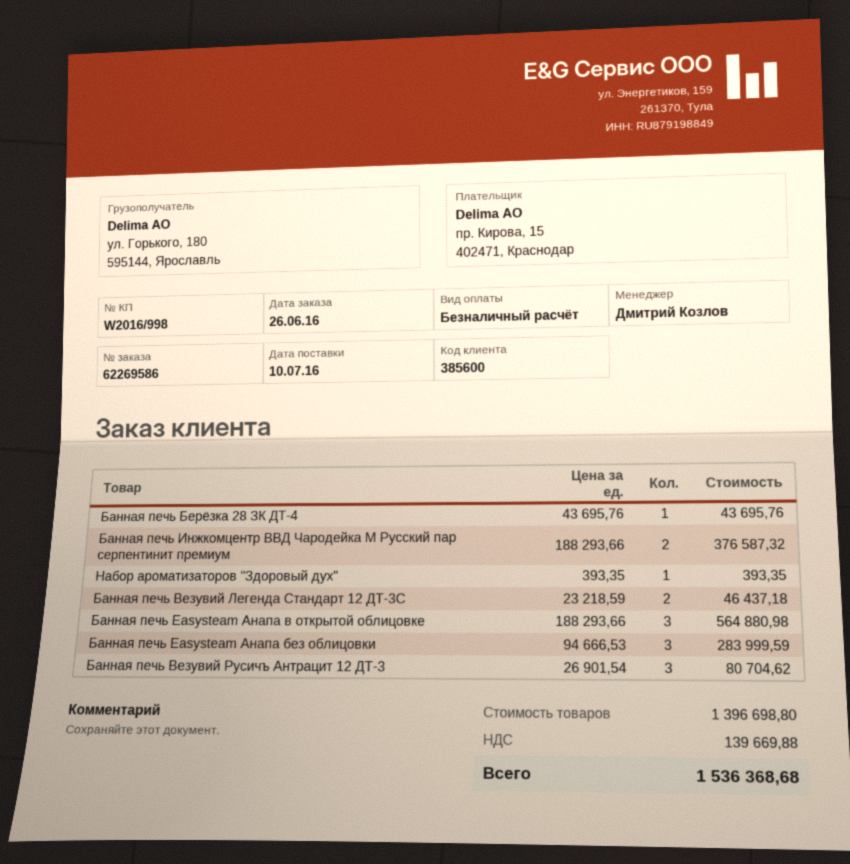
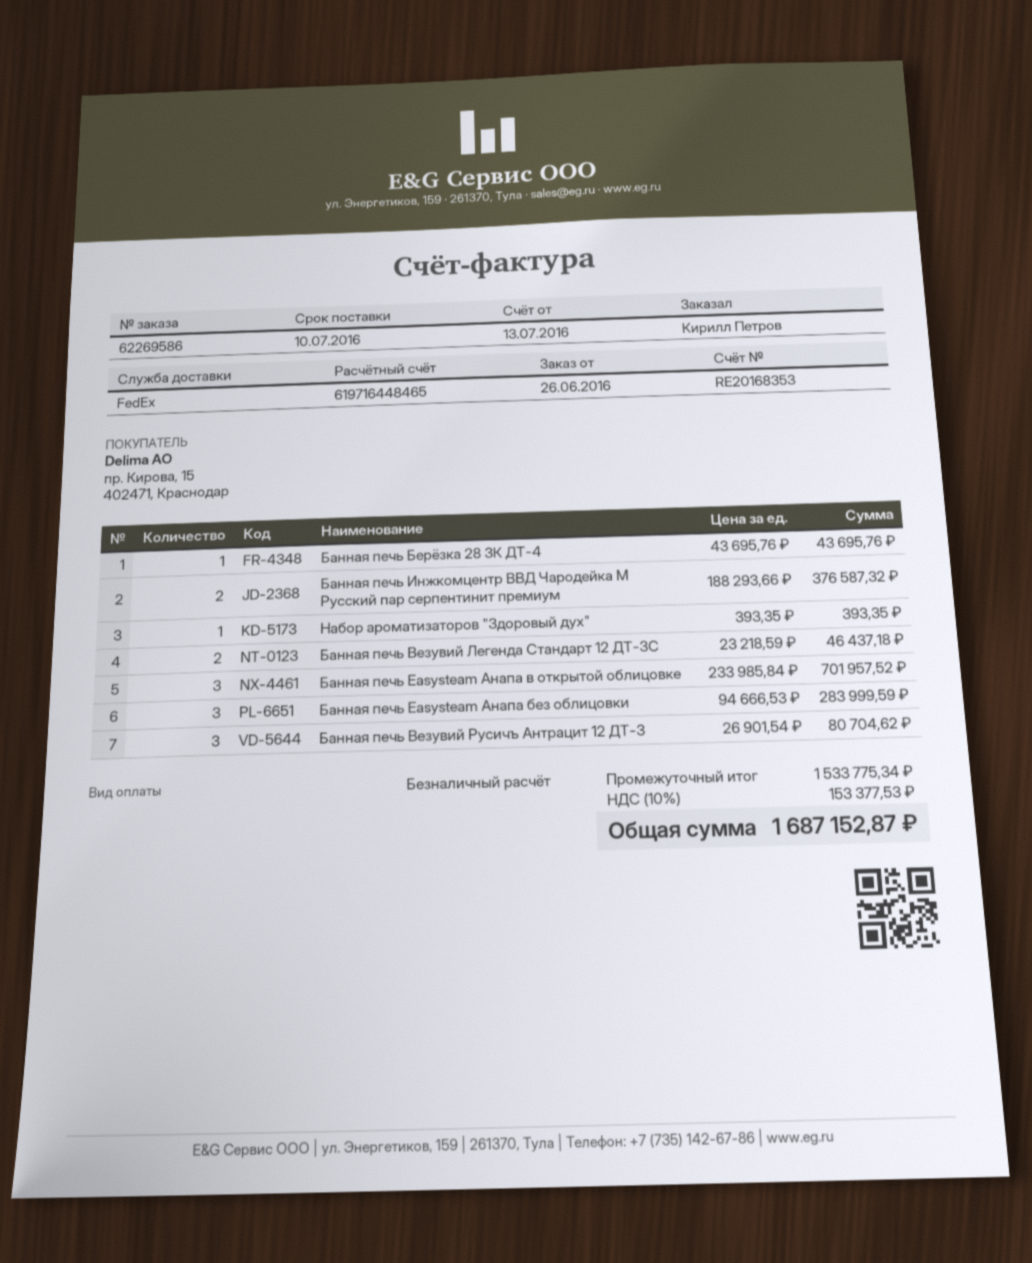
Банная печь Easysteam Анапа в открытой облицовке: 3 x 188293.66 = 564880.98 -> 3 x 233985.84 = 701957.52
subtotal: 1396698.80 -> 1533775.34
tax: 139669.88 -> 153377.53
total: 1536368.68 -> 1687152.87

